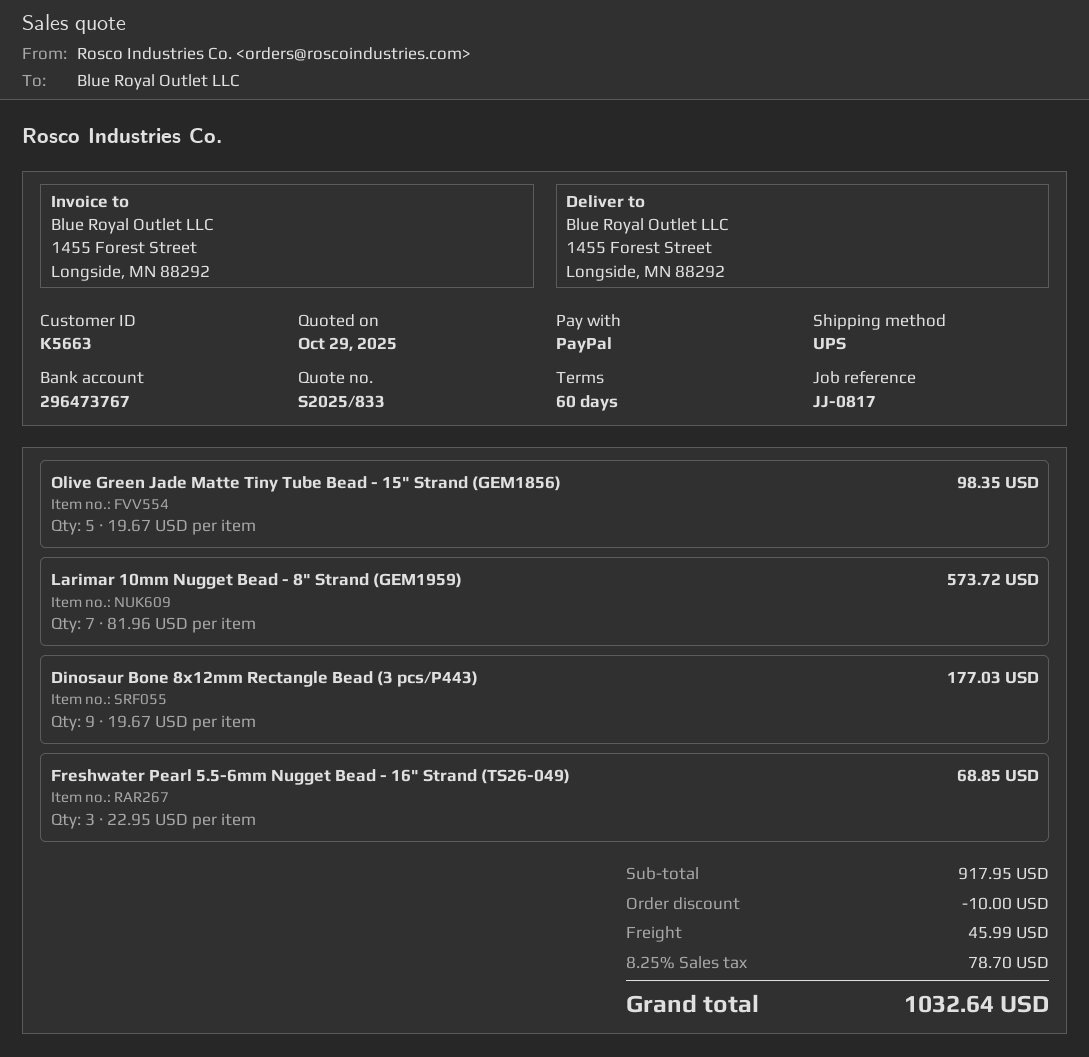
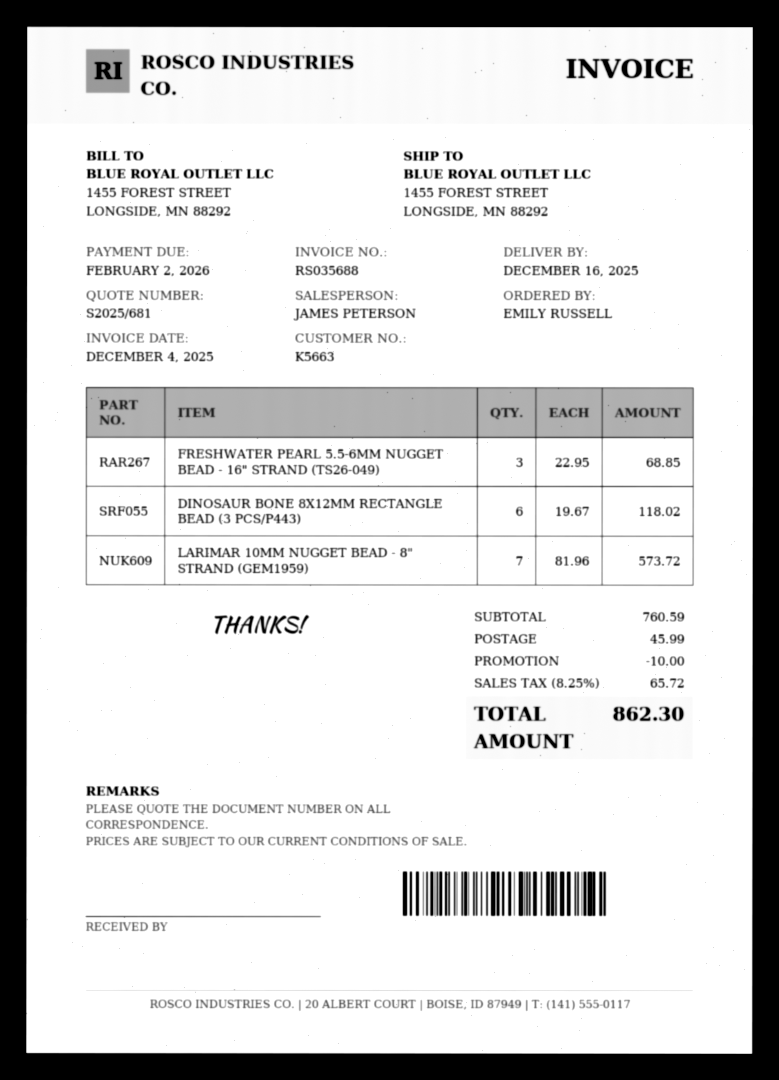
quote number: S2025/833 -> S2025/681
Olive Green Jade Matte Tiny Tube Bead - 15" Strand (GEM1856): 5 x 19.67 = 98.35 -> none
Dinosaur Bone 8x12mm Rectangle Bead (3 pcs/P443): 9 x 19.67 = 177.03 -> 6 x 19.67 = 118.02
subtotal: 917.95 -> 760.59
tax: 8.25% = 78.70 -> 8.25% = 65.72
total: 1032.64 -> 862.30

